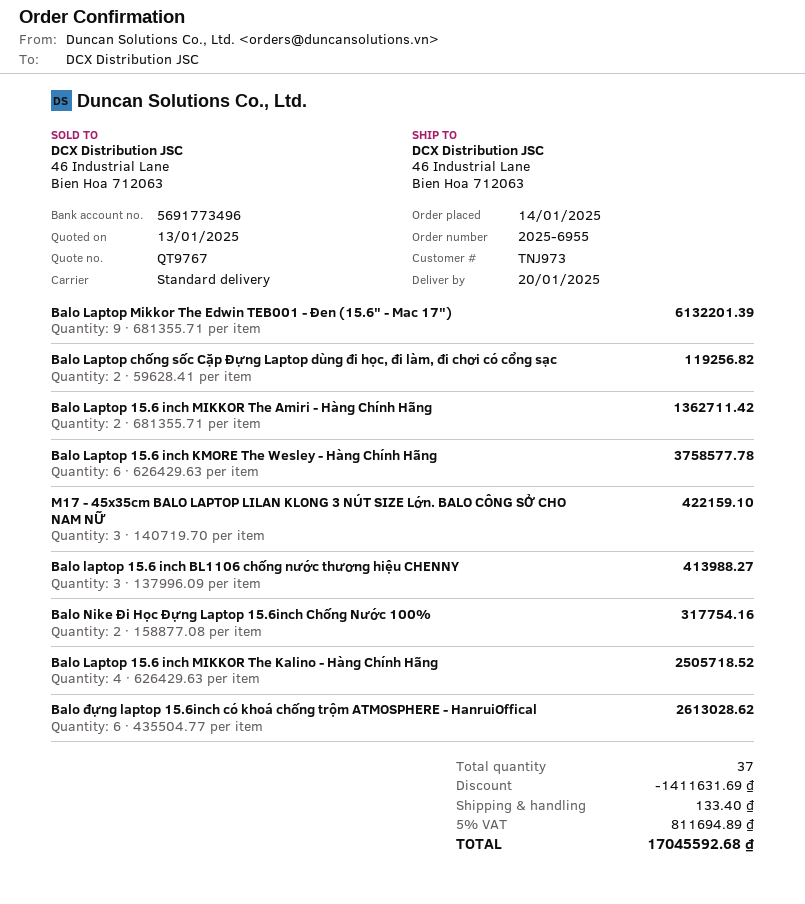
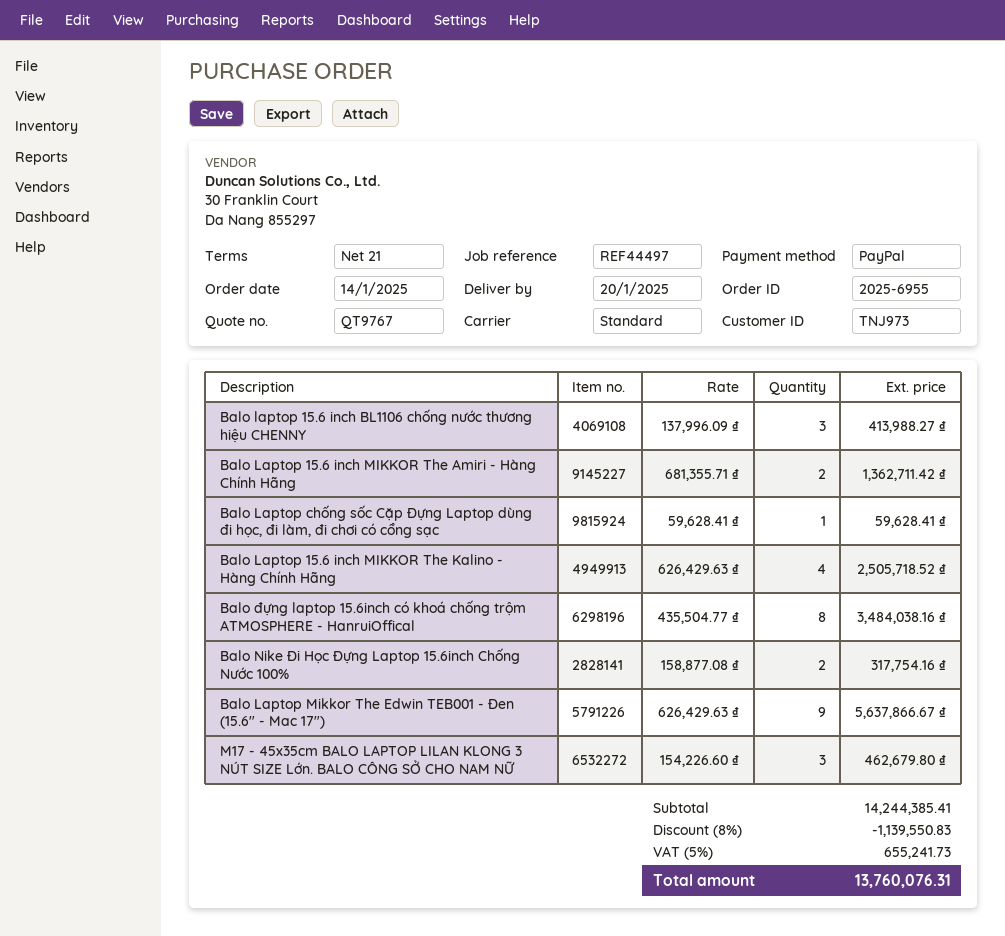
Balo Laptop Mikkor The Edwin TEB001 - Đen (15.6" - Mac 17"): 9 x 681355.71 = 6132201.39 -> 9 x 626429.63 = 5637866.67
Balo Laptop chống sốc Cặp Đựng Laptop dùng đi học, đi làm, đi chơi có cổng sạc: 2 x 59628.41 = 119256.82 -> 1 x 59628.41 = 59628.41
Balo Laptop 15.6 inch KMORE The Wesley - Hàng Chính Hãng: 6 x 626429.63 = 3758577.78 -> none
M17 - 45x35cm BALO LAPTOP LILAN KLONG 3 NÚT SIZE Lớn. BALO CÔNG SỞ CHO NAM NỮ: 3 x 140719.70 = 422159.10 -> 3 x 154226.60 = 462679.80
Balo đựng laptop 15.6inch có khoá chống trộm ATMOSPHERE - HanruiOffical: 6 x 435504.77 = 2613028.62 -> 8 x 435504.77 = 3484038.16
discount: 1411631.69 -> 1139550.83
shipping: 133.40 -> none
tax: 5% = 811694.89 -> 5% = 655241.73
total: 17045592.68 -> 13760076.31

